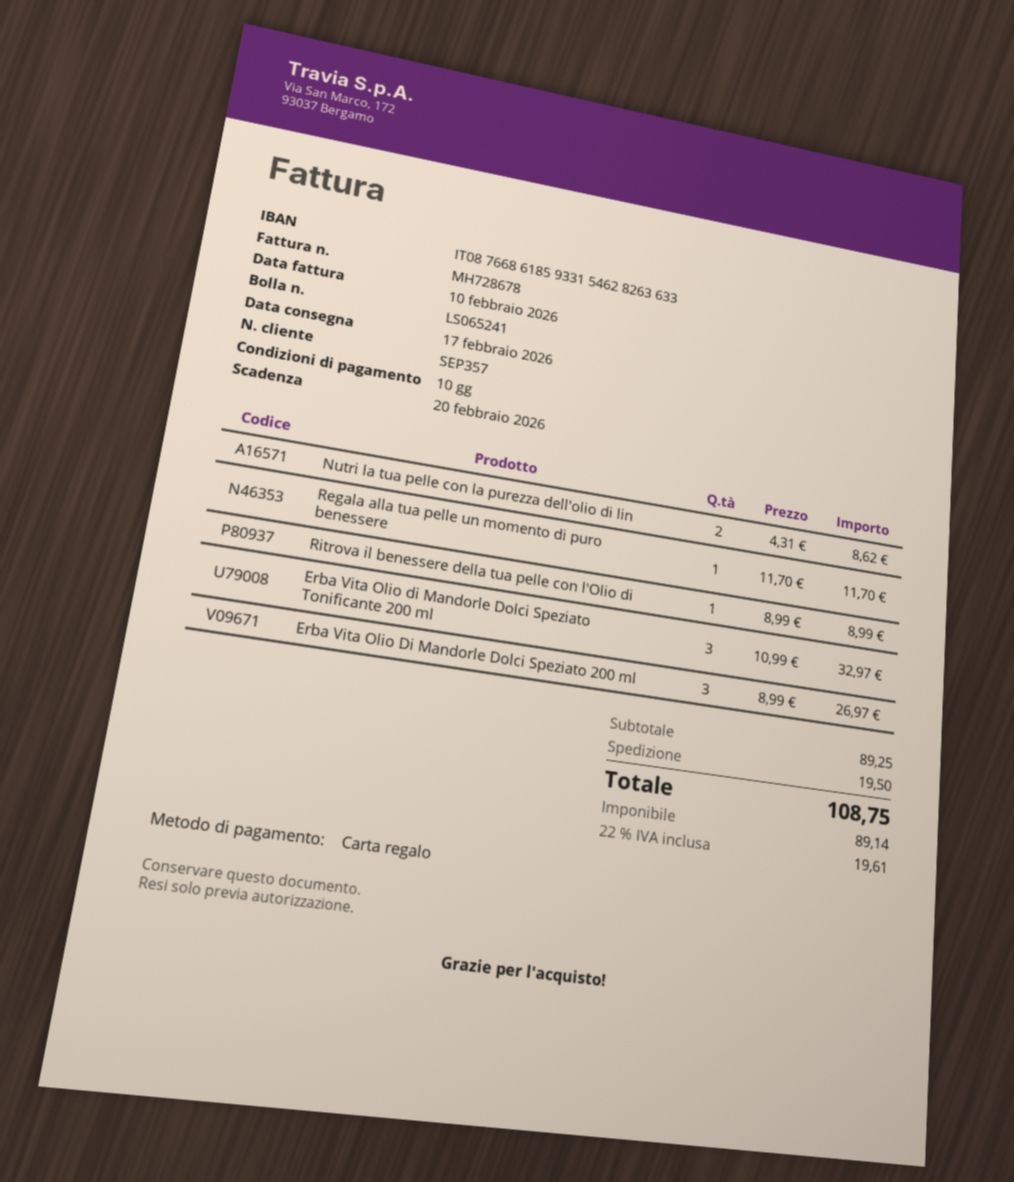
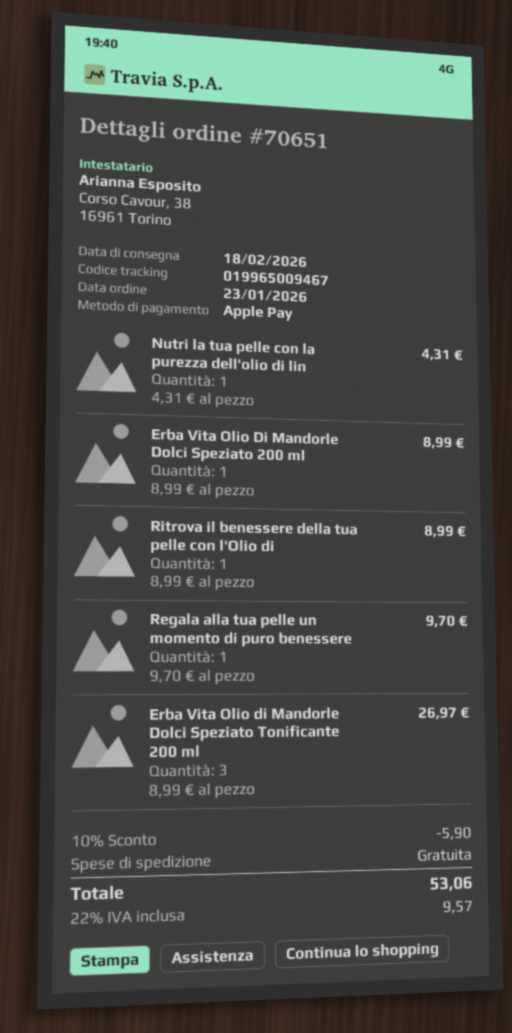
delivery date: 2026-02-17 -> 2026-02-18
payment method: gift card -> Apple Pay
Nutri la tua pelle con la purezza dell'olio di lin: 2 x 4.31 = 8.62 -> 1 x 4.31 = 4.31
Regala alla tua pelle un momento di puro benessere: 1 x 11.70 = 11.70 -> 1 x 9.70 = 9.70
Erba Vita Olio di Mandorle Dolci Speziato Tonificante 200 ml: 3 x 10.99 = 32.97 -> 3 x 8.99 = 26.97
Erba Vita Olio Di Mandorle Dolci Speziato 200 ml: 3 x 8.99 = 26.97 -> 1 x 8.99 = 8.99
discount: none -> 10% = 5.90
shipping: 19.50 -> 0.00
tax: 22% = 19.61 -> 22% = 9.57
total: 108.75 -> 53.06

